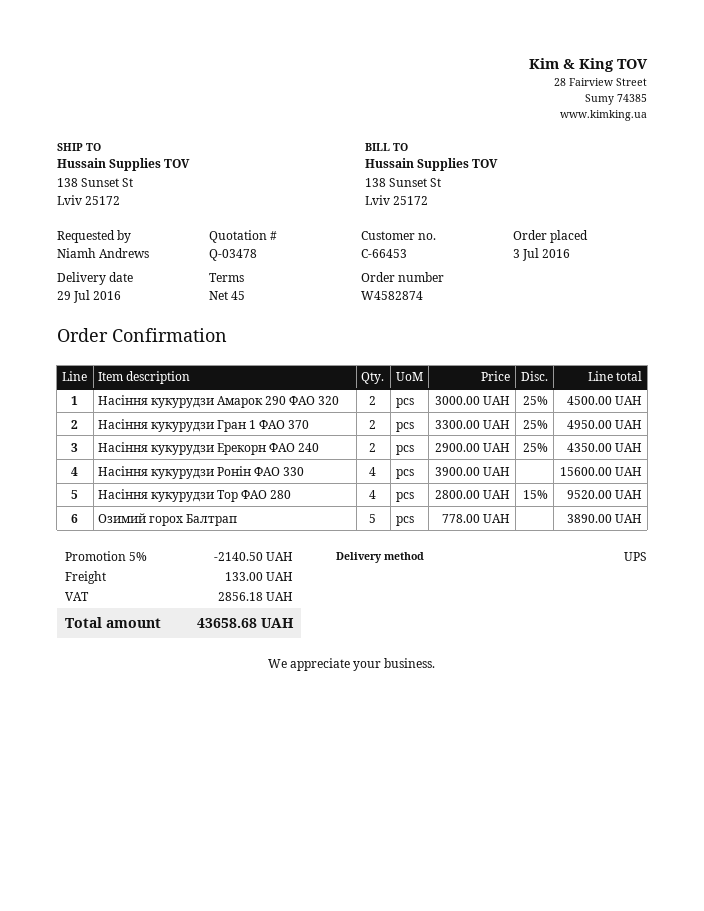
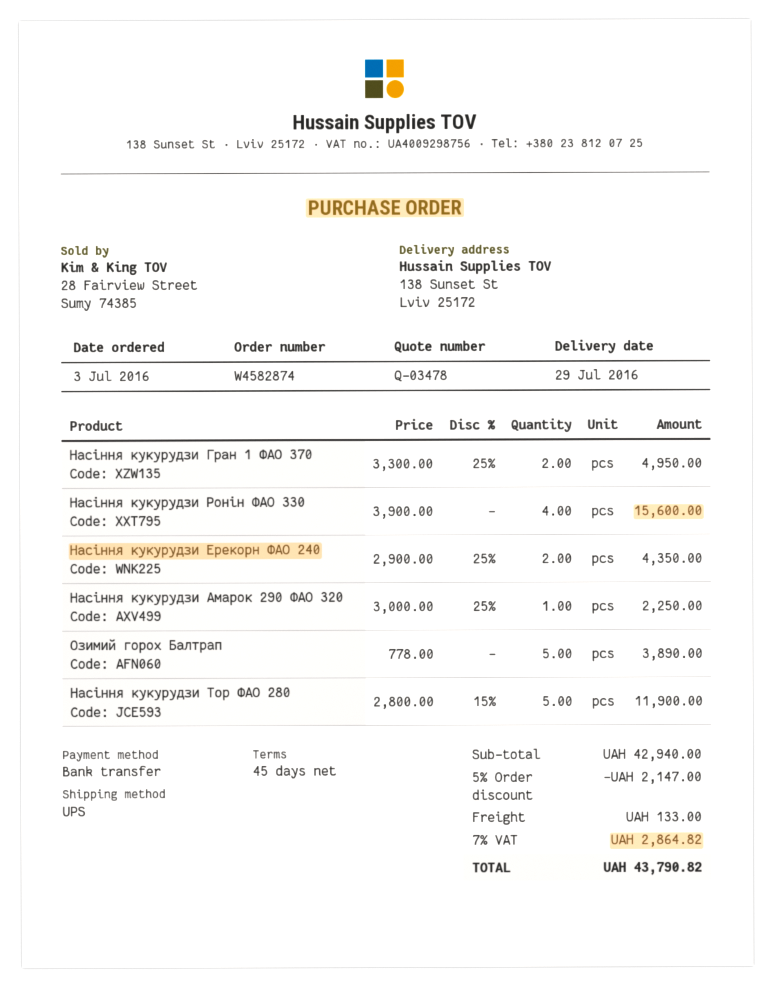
Насіння кукурудзи Амарок 290 ФАО 320: 2 x 3000.00 - 25% = 4500.00 -> 1 x 3000.00 - 25% = 2250.00
Насіння кукурудзи Тор ФАО 280: 4 x 2800.00 - 15% = 9520.00 -> 5 x 2800.00 - 15% = 11900.00
discount: 5% = 2140.50 -> 5% = 2147.00
tax: 2856.18 -> 2864.82
total: 43658.68 -> 43790.82

